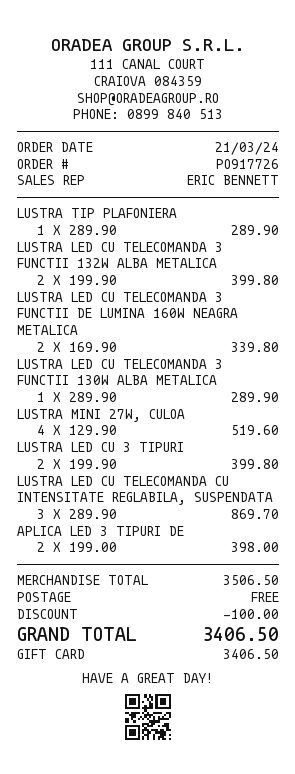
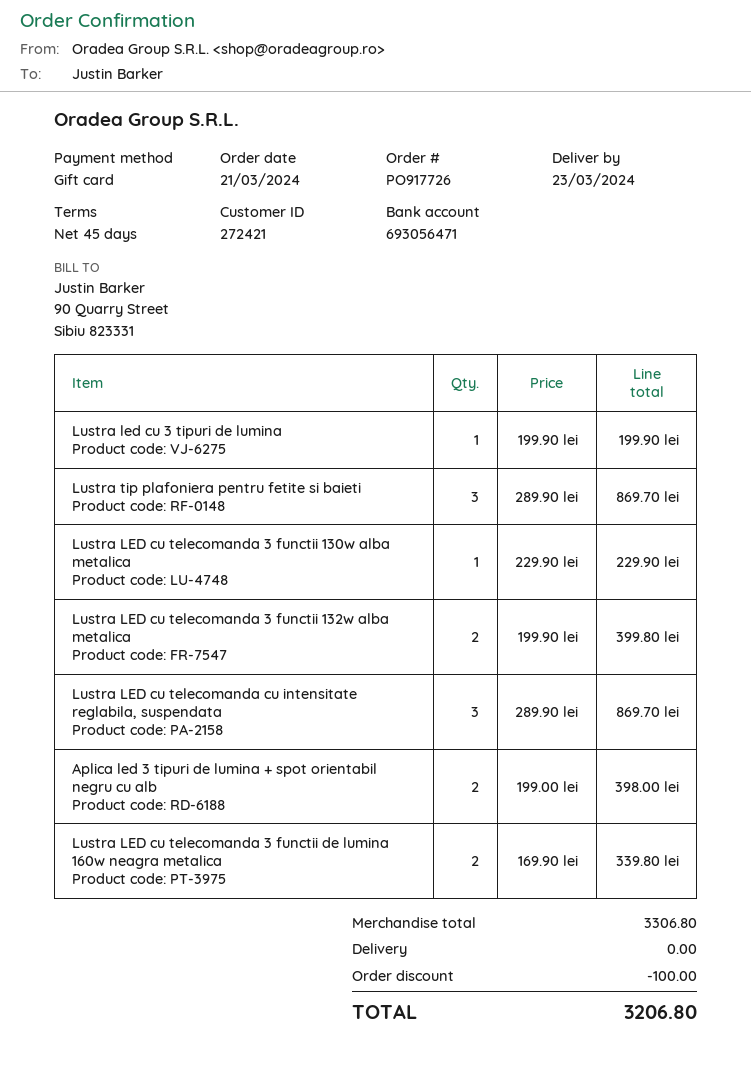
LUSTRA TIP PLAFONIERA: 1 x 289.90 = 289.90 -> 3 x 289.90 = 869.70
LUSTRA LED CU TELECOMANDA 3 FUNCTII 130W ALBA METALICA: 1 x 289.90 = 289.90 -> 1 x 229.90 = 229.90
LUSTRA MINI 27W, CULOA: 4 x 129.90 = 519.60 -> none
LUSTRA LED CU 3 TIPURI: 2 x 199.90 = 399.80 -> 1 x 199.90 = 199.90
subtotal: 3506.50 -> 3306.80
total: 3406.50 -> 3206.80

